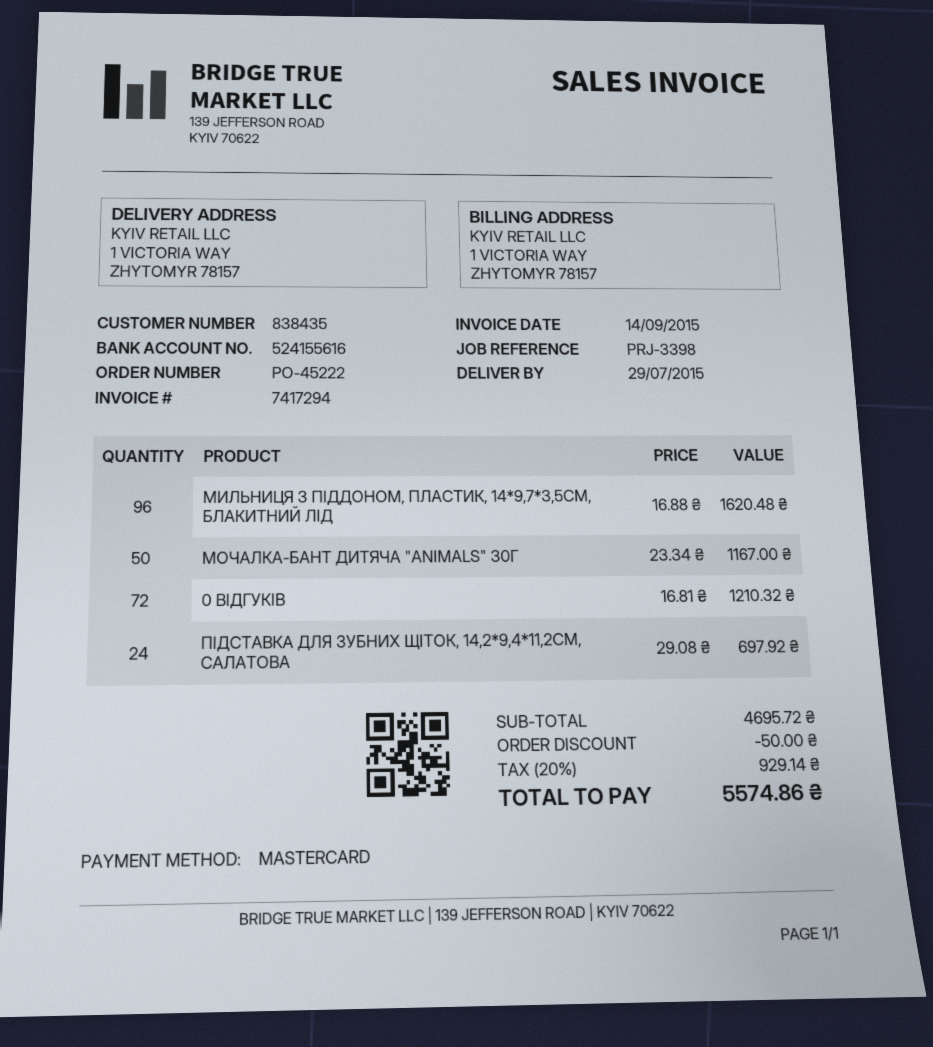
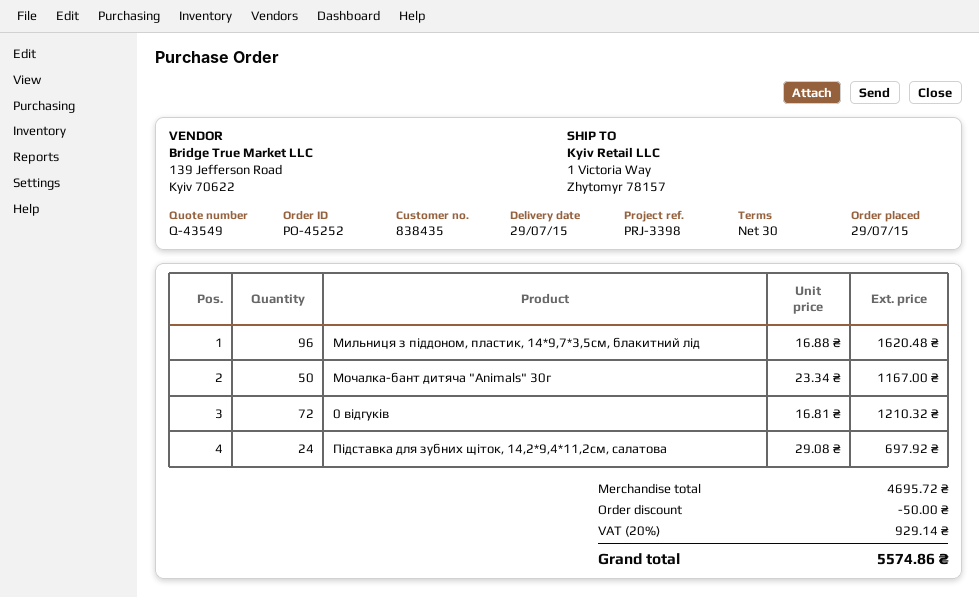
order number: PO-45222 -> PO-45252

